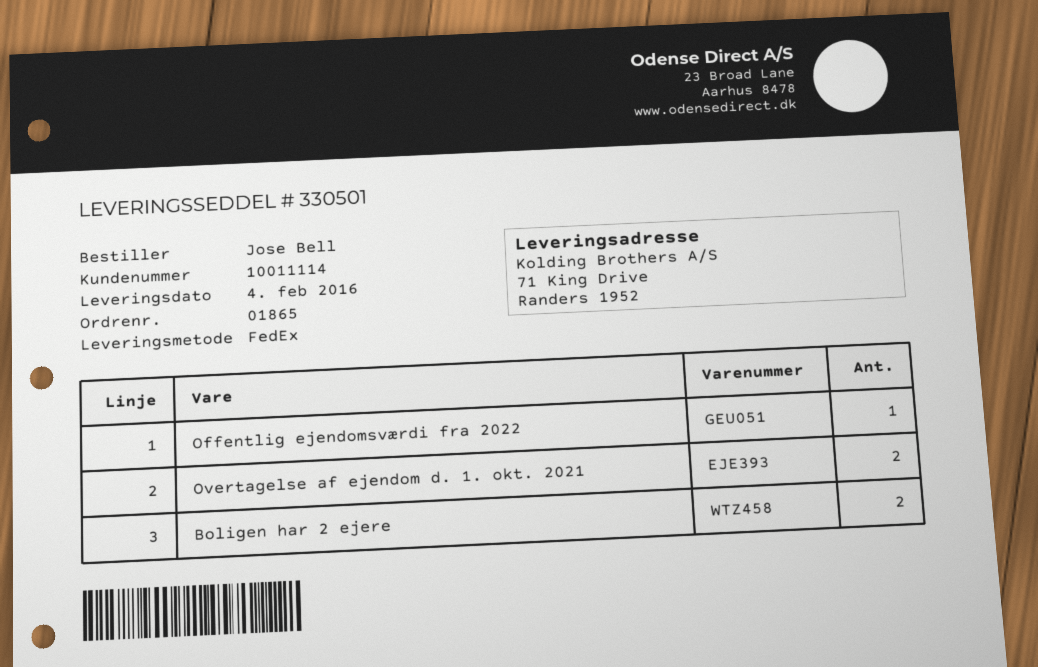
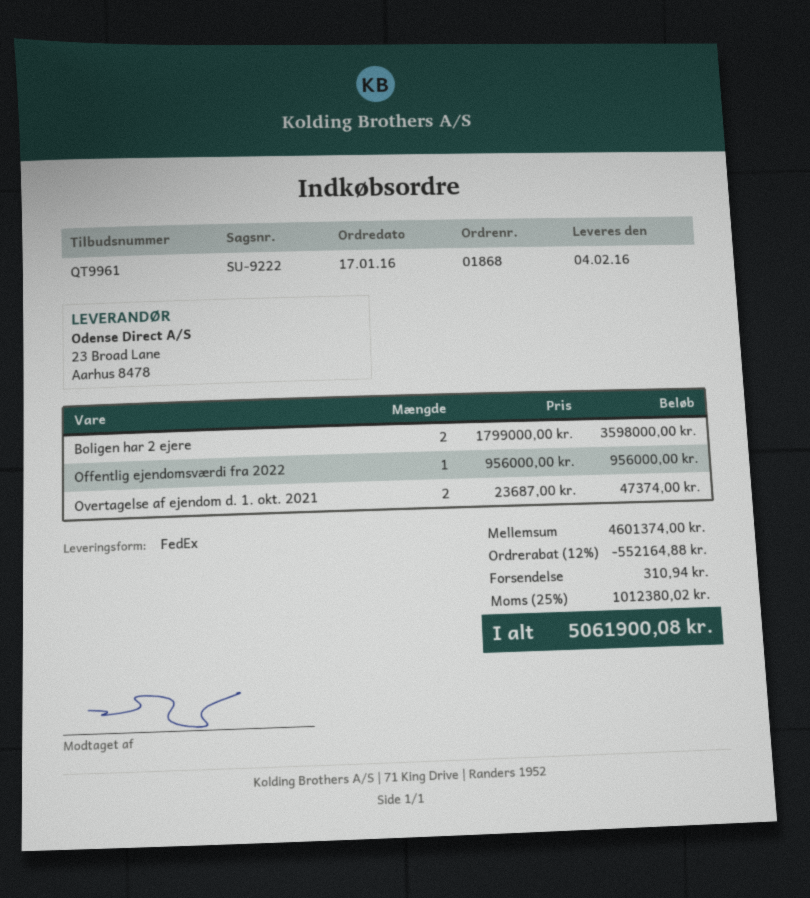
order number: 01865 -> 01868

